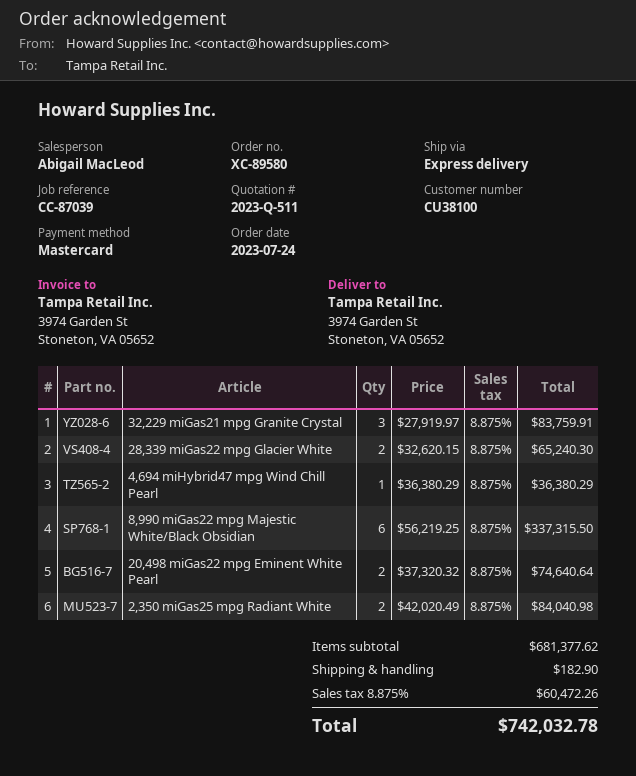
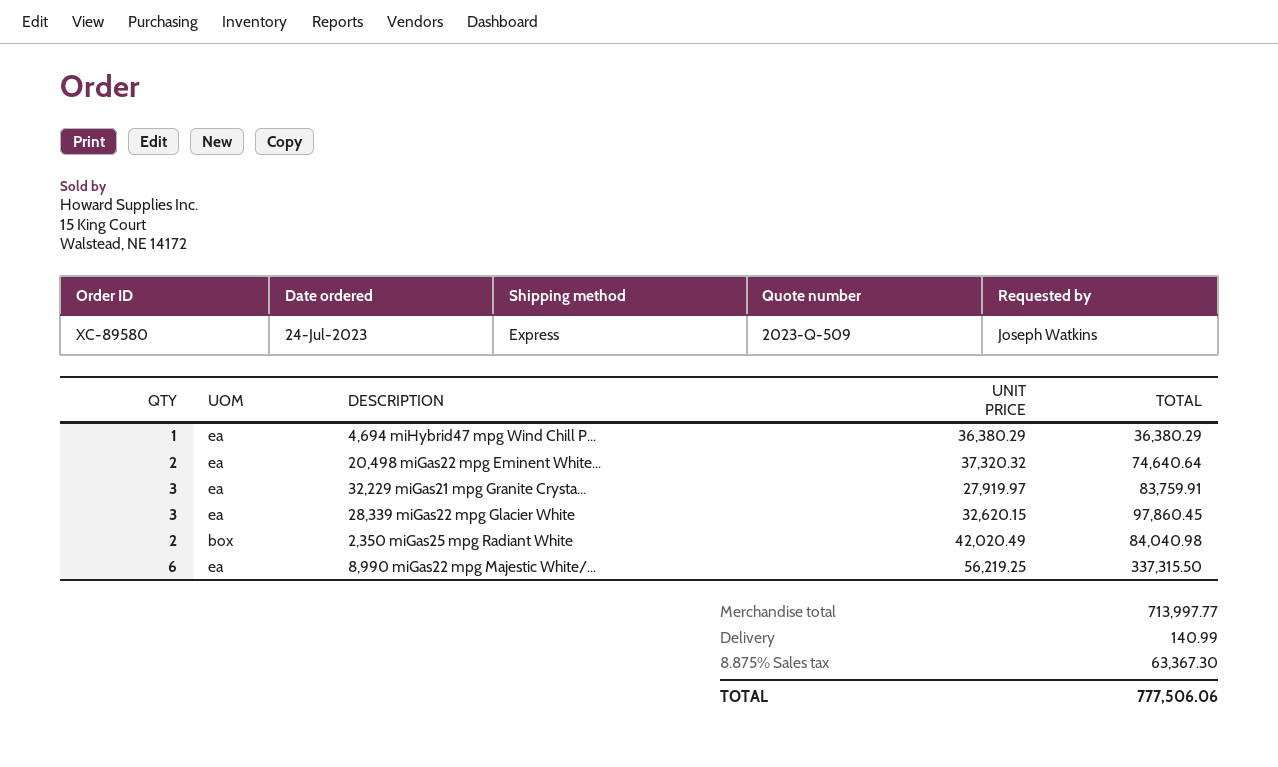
quote number: 2023-Q-511 -> 2023-Q-509
28,339 miGas22 mpg Glacier White: 2 x 32620.15 = 65240.30 -> 3 x 32620.15 = 97860.45
subtotal: 681377.62 -> 713997.77
shipping: 182.90 -> 140.99
tax: 8.875% = 60472.26 -> 8.875% = 63367.30
total: 742032.78 -> 777506.06

